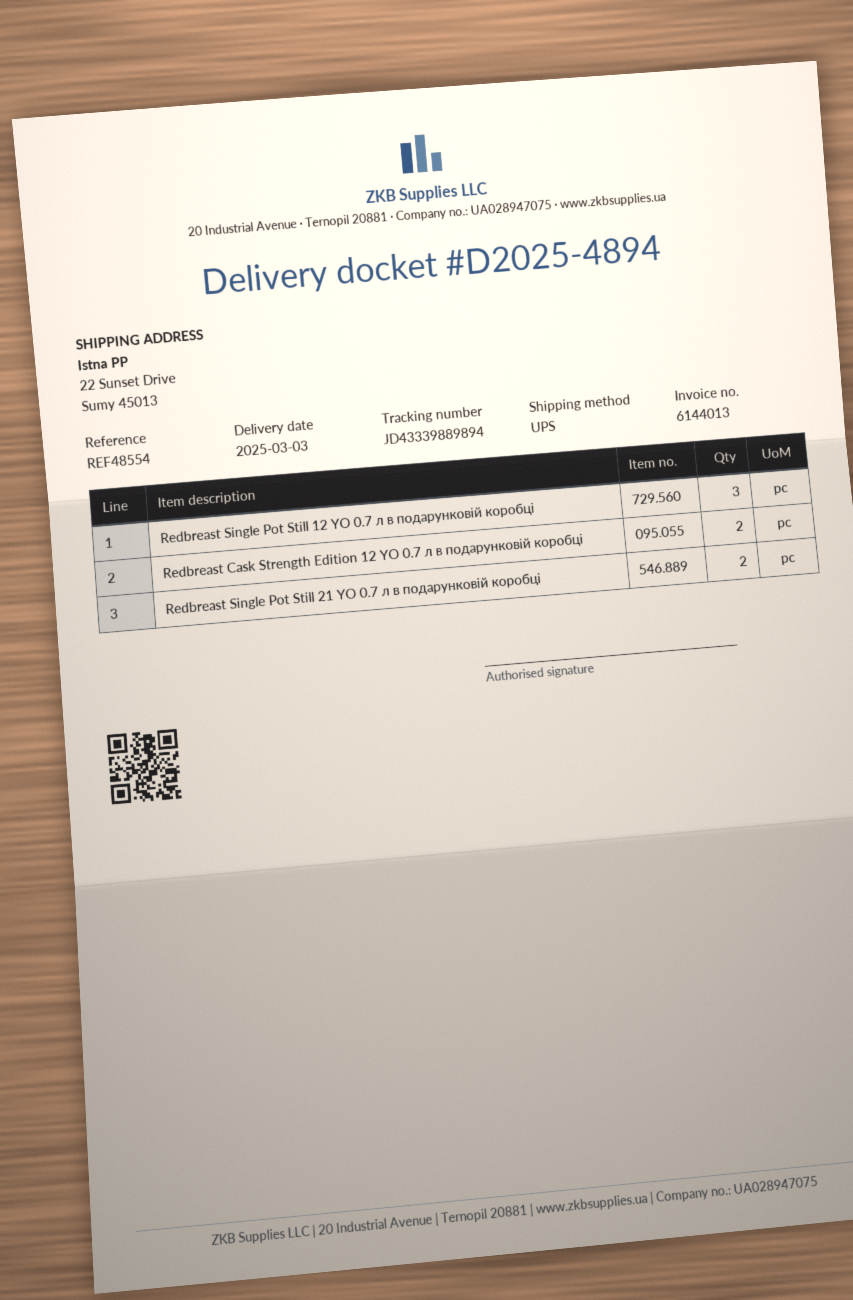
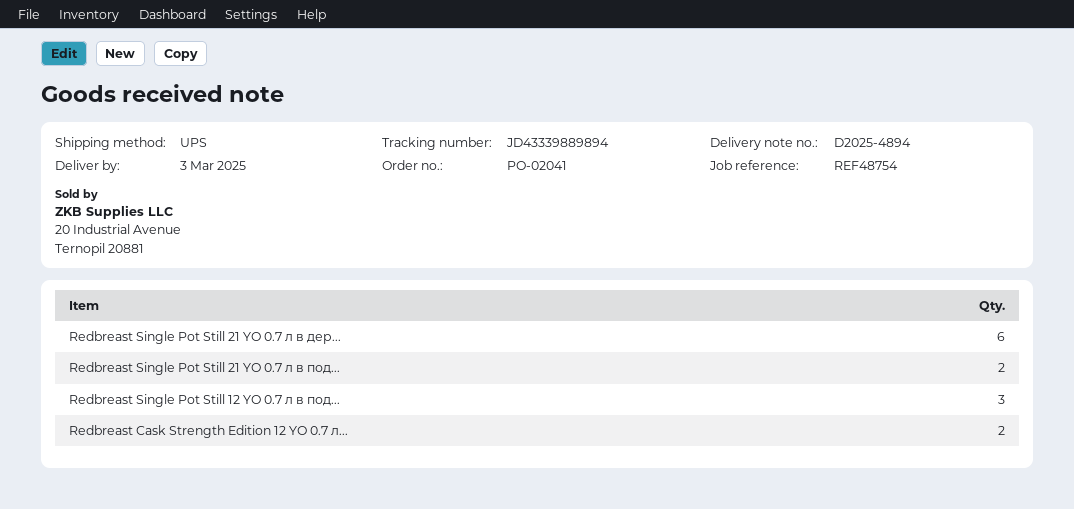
reference: REF48554 -> REF48754
Redbreast Single Pot Still 21 YO 0.7 л в дер...: none -> 6

